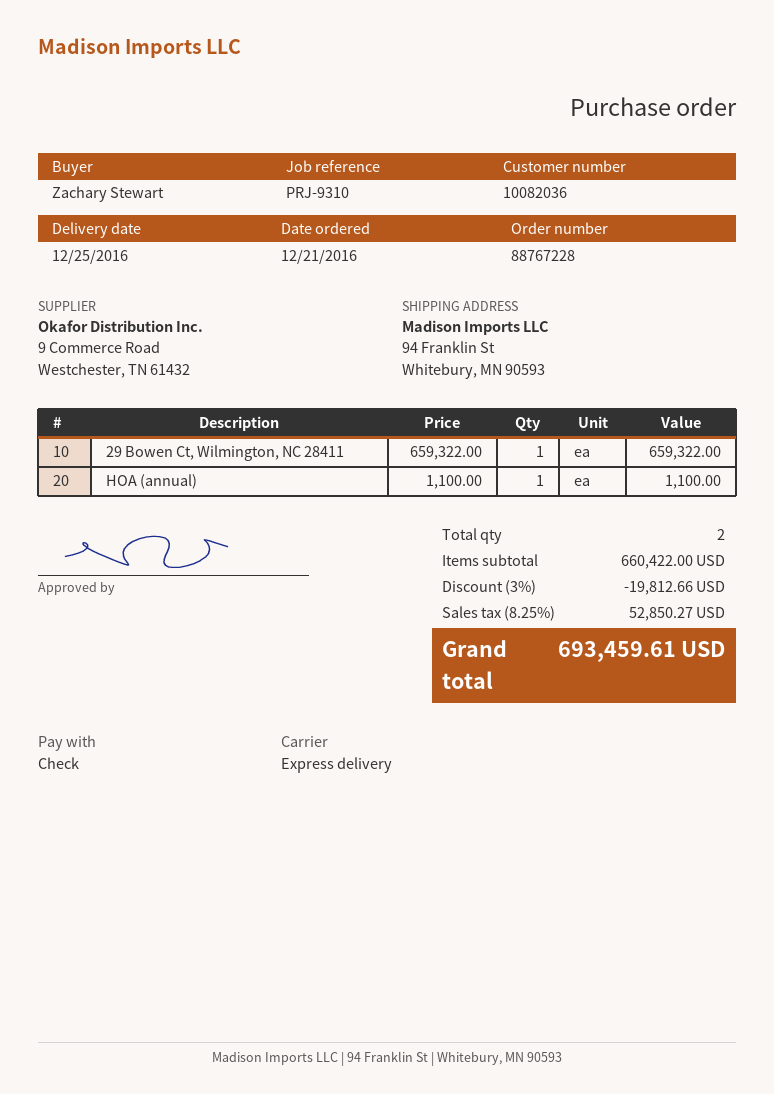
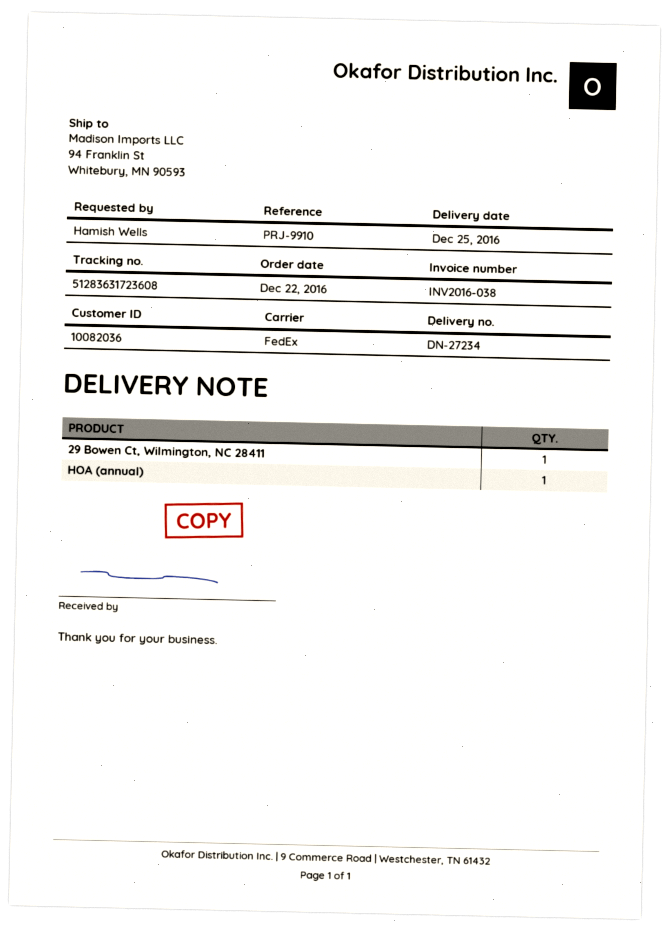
order date: 2016-12-21 -> 2016-12-22
reference: PRJ-9310 -> PRJ-9910
ordered by: Zachary Stewart -> Hamish Wells
shipping method: express -> FedEx

